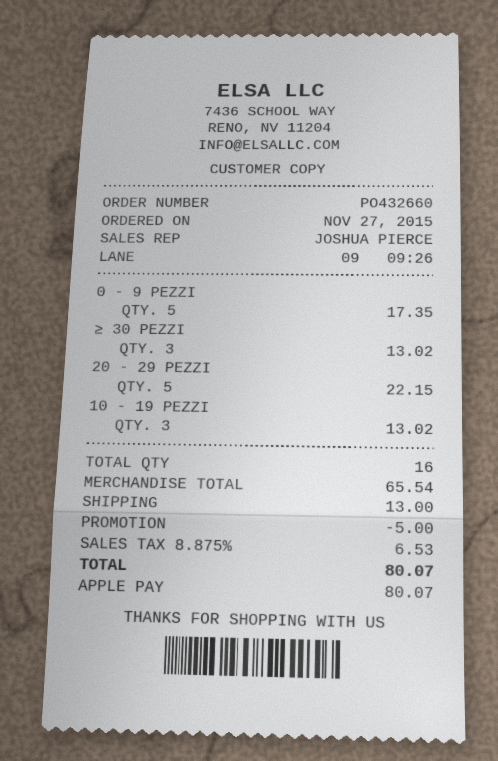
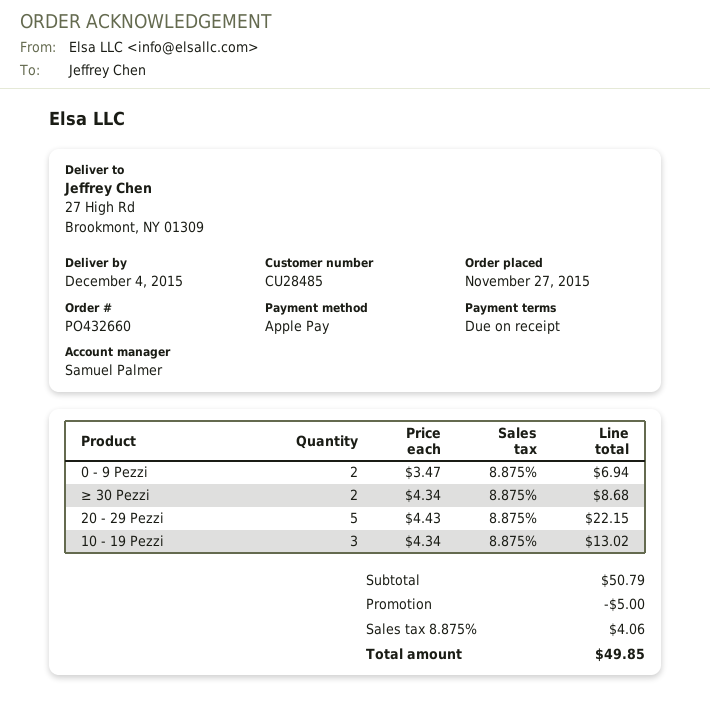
sales rep: JOSHUA PIERCE -> Samuel Palmer
0 - 9 PEZZI: 5 for 17.35 -> 2 for 6.94
≥ 30 PEZZI: 3 for 13.02 -> 2 for 8.68
subtotal: 65.54 -> 50.79
shipping: 13.00 -> none
tax: 8.875% = 6.53 -> 8.875% = 4.06
total: 80.07 -> 49.85

